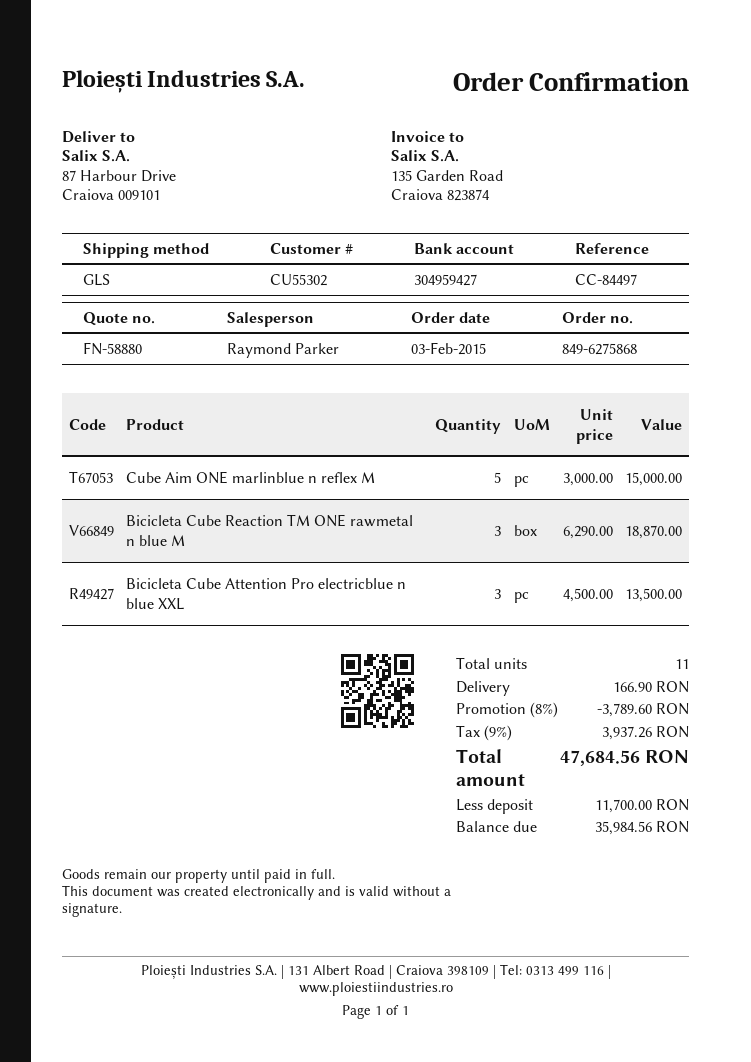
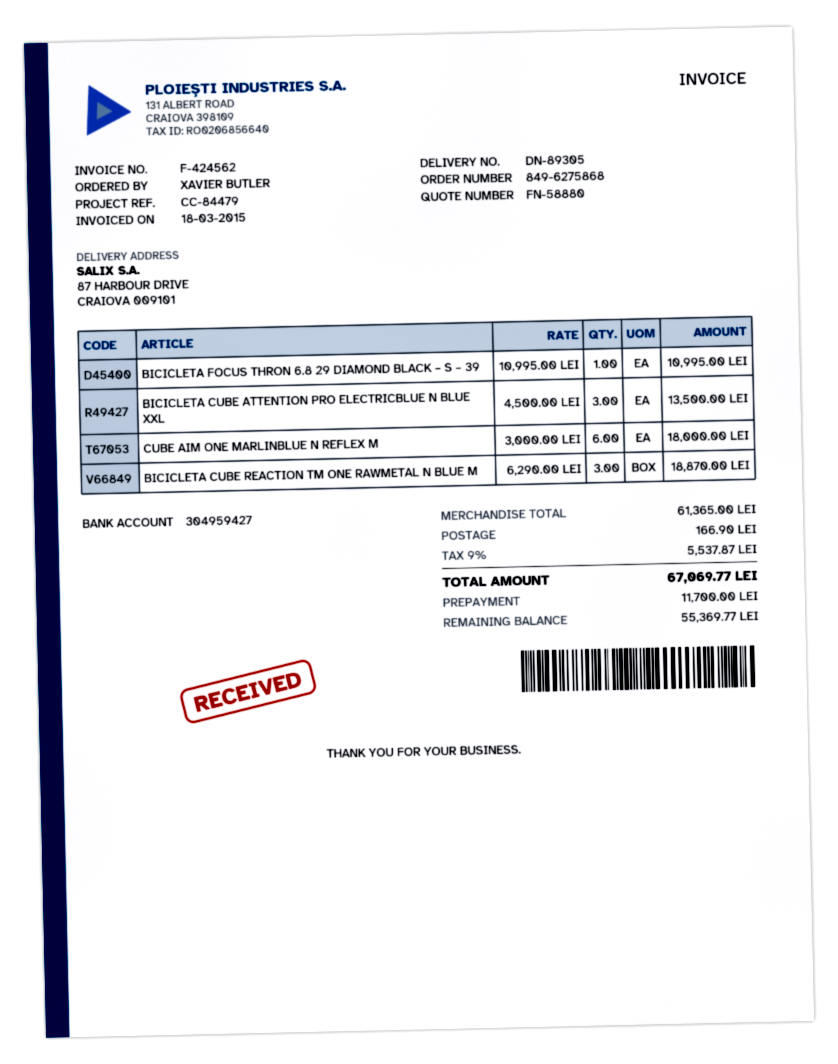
reference: CC-84497 -> CC-84479
Cube Aim ONE marlinblue n reflex M: 5 x 3000.00 = 15000.00 -> 6 x 3000.00 = 18000.00
BICICLETA FOCUS THRON 6.8 29 DIAMOND BLACK – S – 39: none -> 1 x 10995.00 = 10995.00
discount: 8% = 3789.60 -> none
tax: 9% = 3937.26 -> 9% = 5537.87
total: 47684.56 -> 67069.77
balance: 35984.56 -> 55369.77

